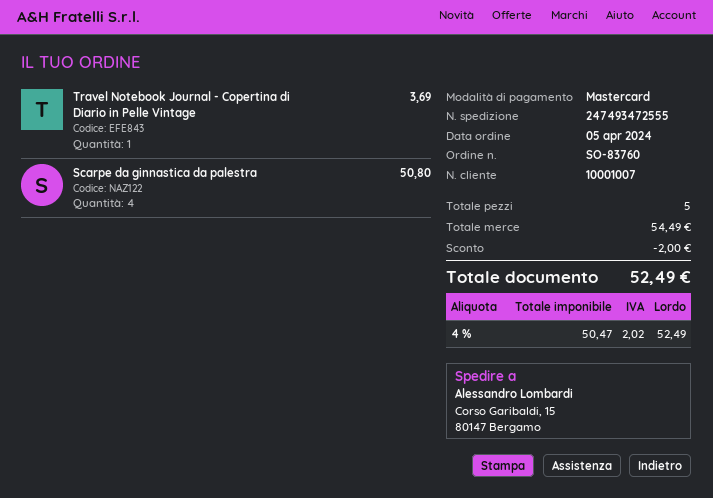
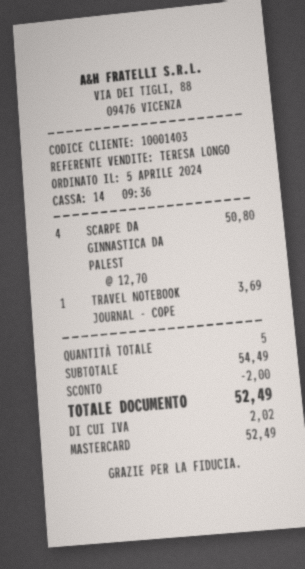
customer number: 10001007 -> 10001403

